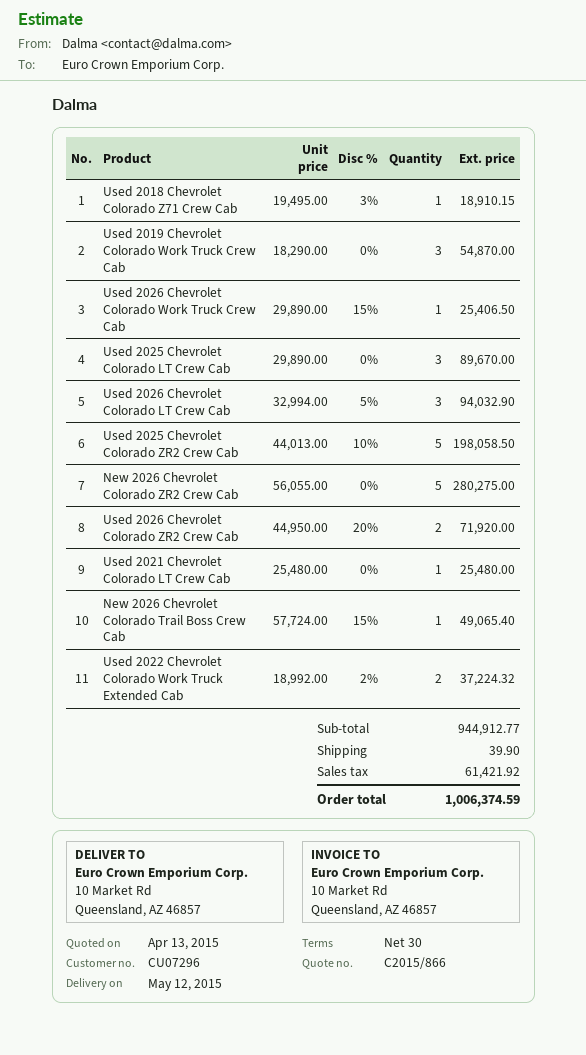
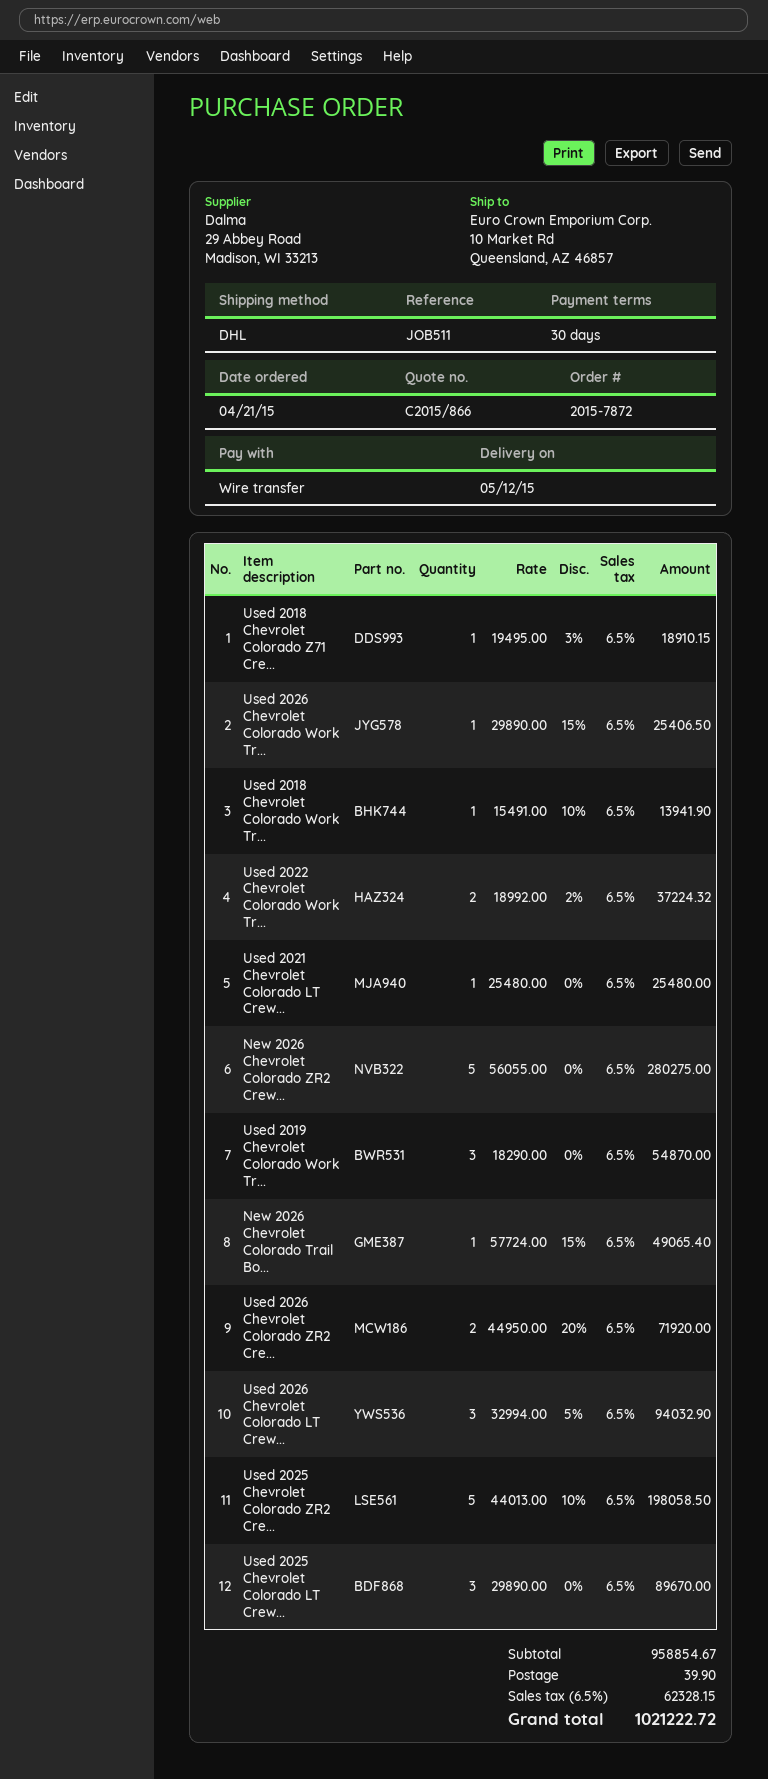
Used 2018 Chevrolet Colorado Work Tr...: none -> 1 x 15491.00 - 10% = 13941.90
subtotal: 944912.77 -> 958854.67
tax: 61421.92 -> 62328.15
total: 1006374.59 -> 1021222.72

